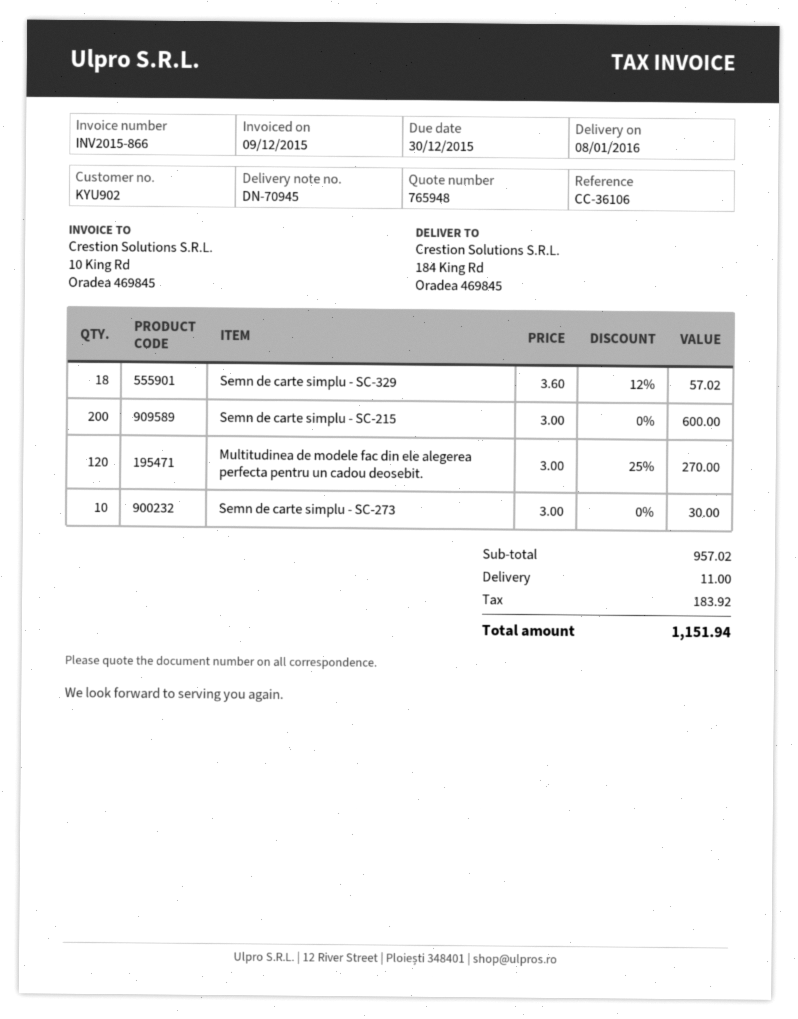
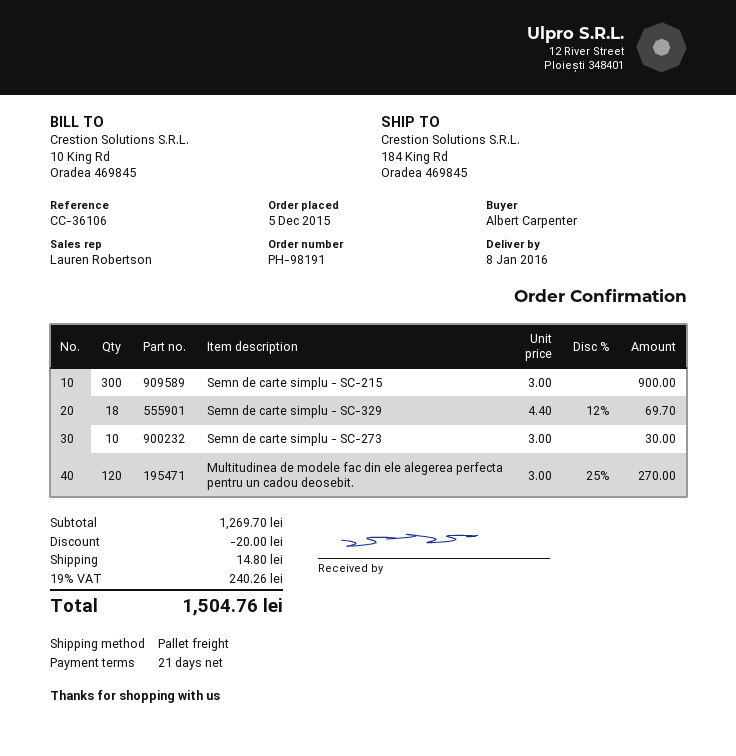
Semn de carte simplu - SC-329: 18 x 3.60 - 12% = 57.02 -> 18 x 4.40 - 12% = 69.70
Semn de carte simplu - SC-215: 200 x 3.00 = 600.00 -> 300 x 3.00 = 900.00
subtotal: 957.02 -> 1269.70
discount: none -> 20.00
shipping: 11.00 -> 14.80
tax: 183.92 -> 240.26
total: 1151.94 -> 1504.76

